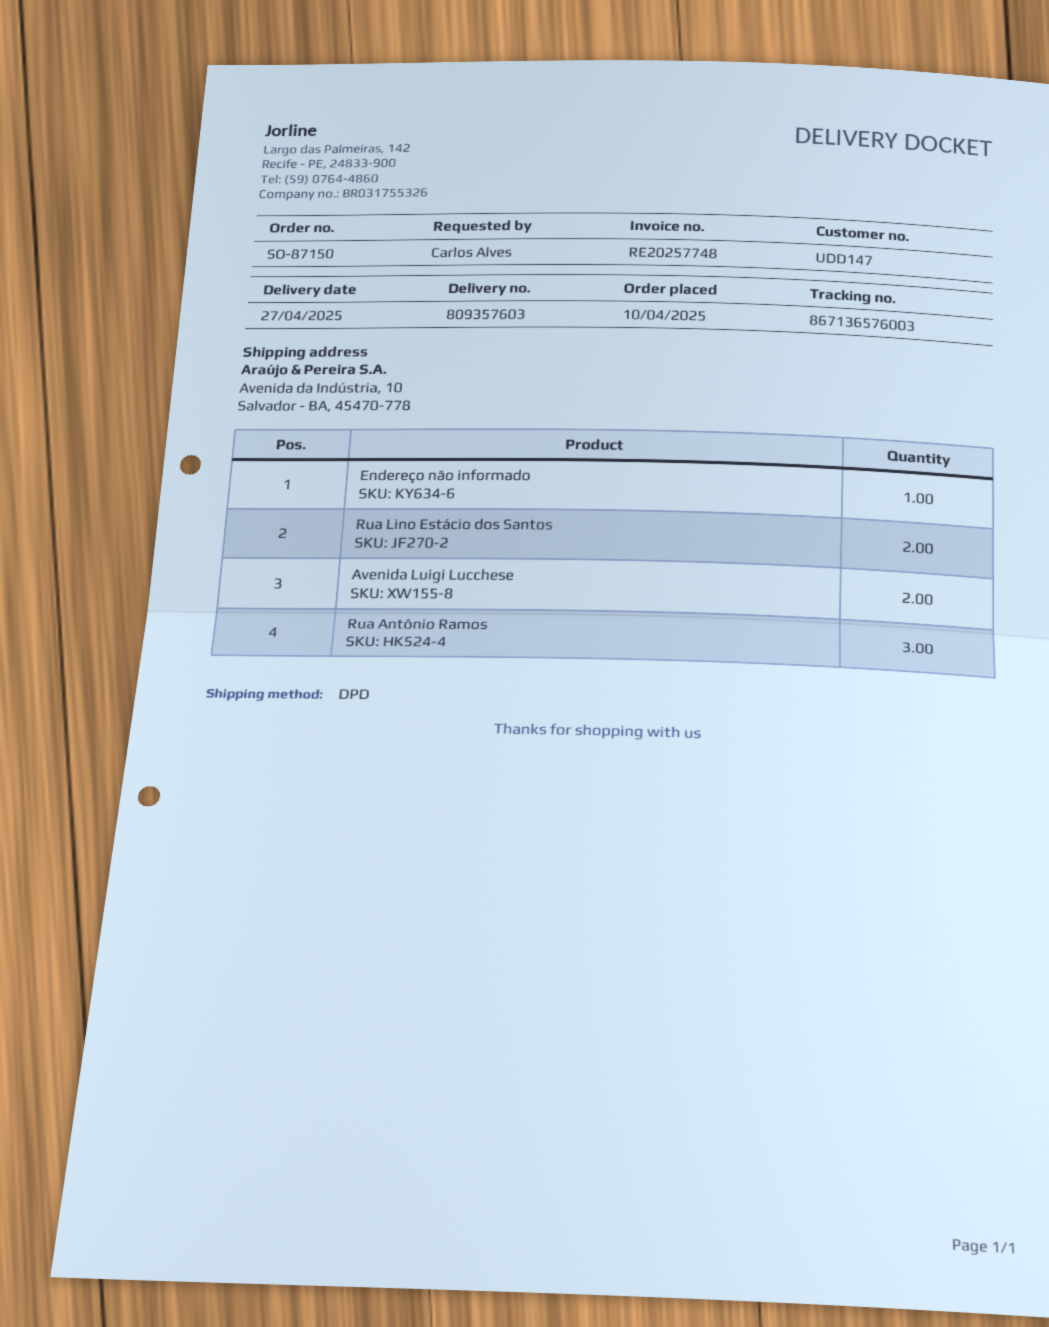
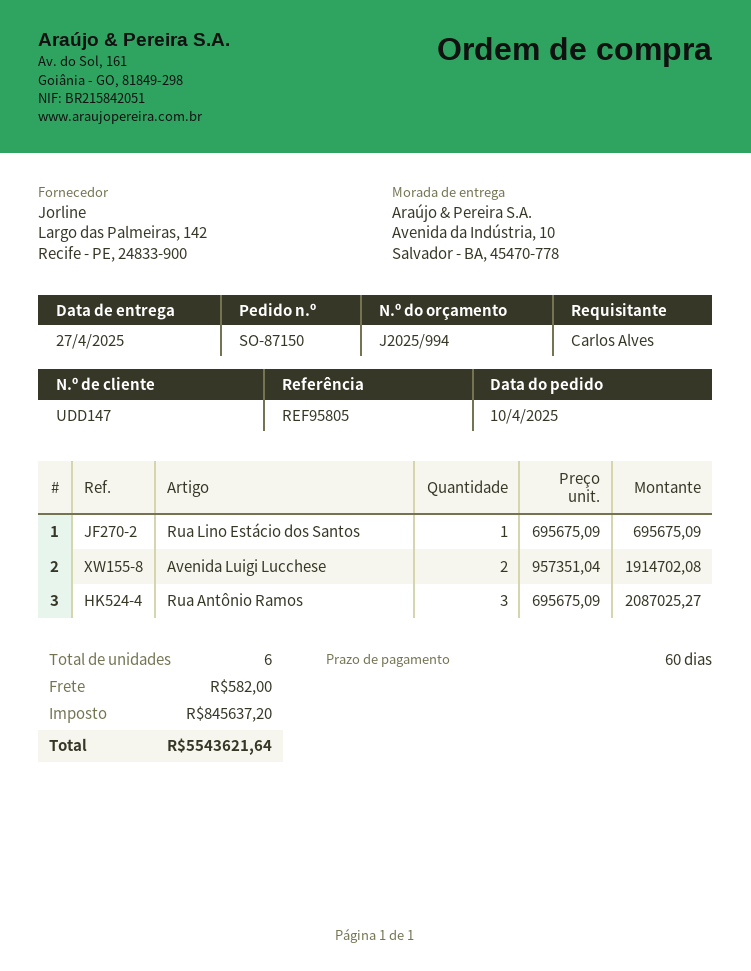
Endereço não informado: 1 -> none
Rua Lino Estácio dos Santos: 2 -> 1

